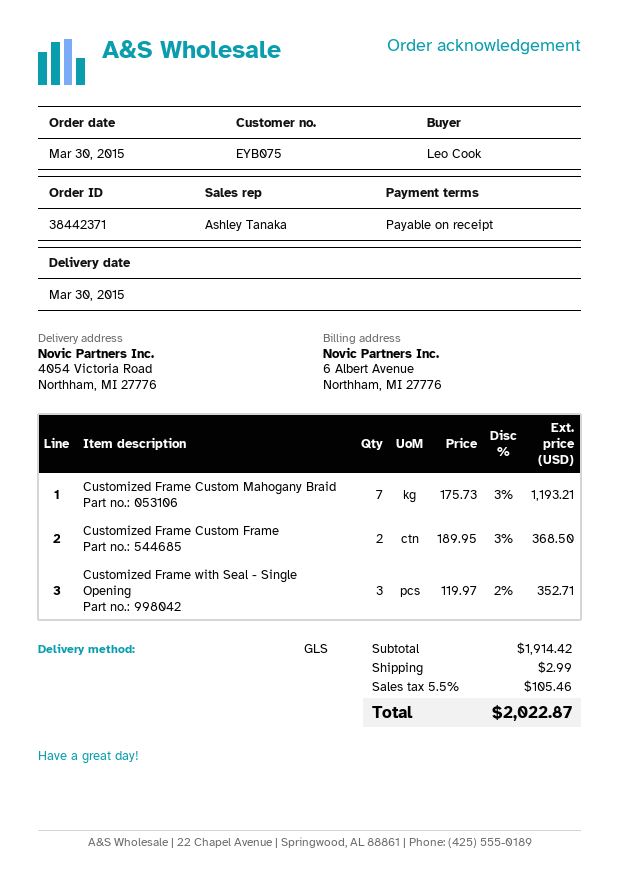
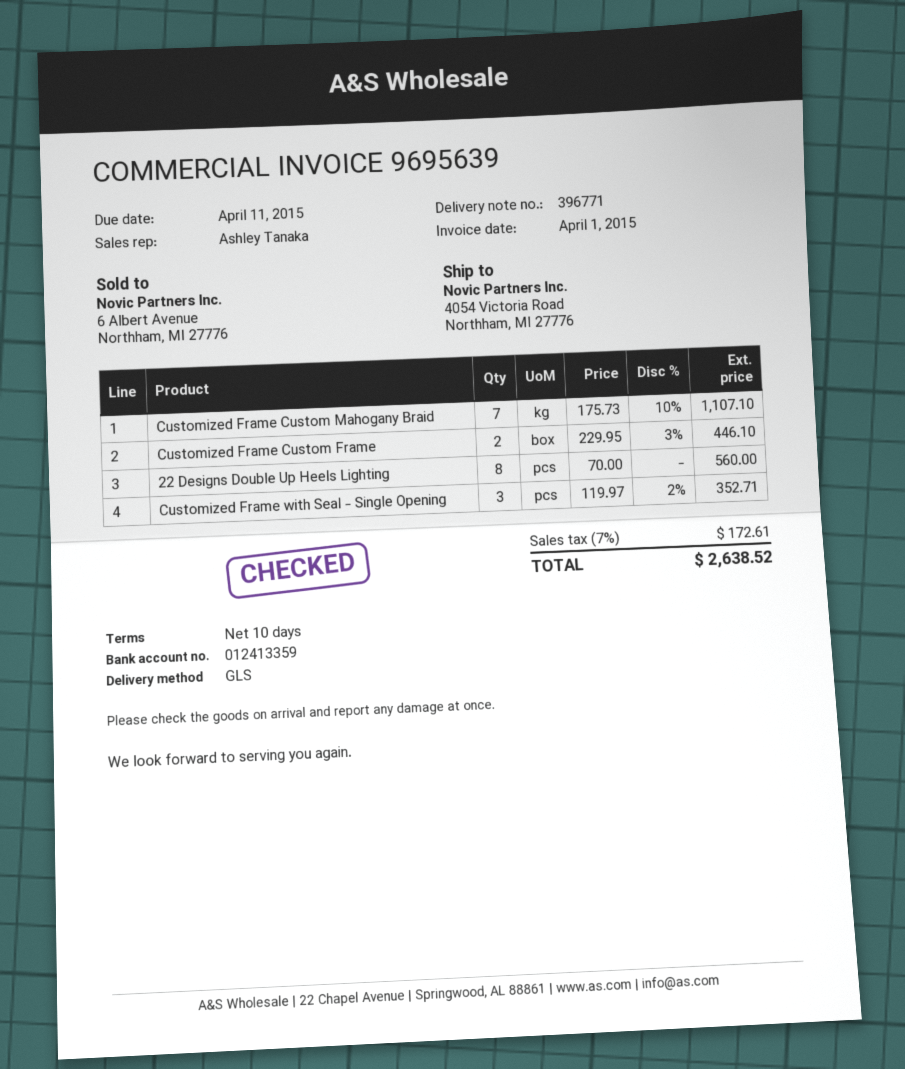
payment terms: on receipt -> 10 days
Customized Frame Custom Mahogany Braid: 7 x 175.73 - 3% = 1193.21 -> 7 x 175.73 - 10% = 1107.10
Customized Frame Custom Frame: 2 x 189.95 - 3% = 368.50 -> 2 x 229.95 - 3% = 446.10
22 Designs Double Up Heels Lighting: none -> 8 x 70.00 = 560.00
shipping: 2.99 -> none
tax: 5.5% = 105.46 -> 7% = 172.61
total: 2022.87 -> 2638.52

